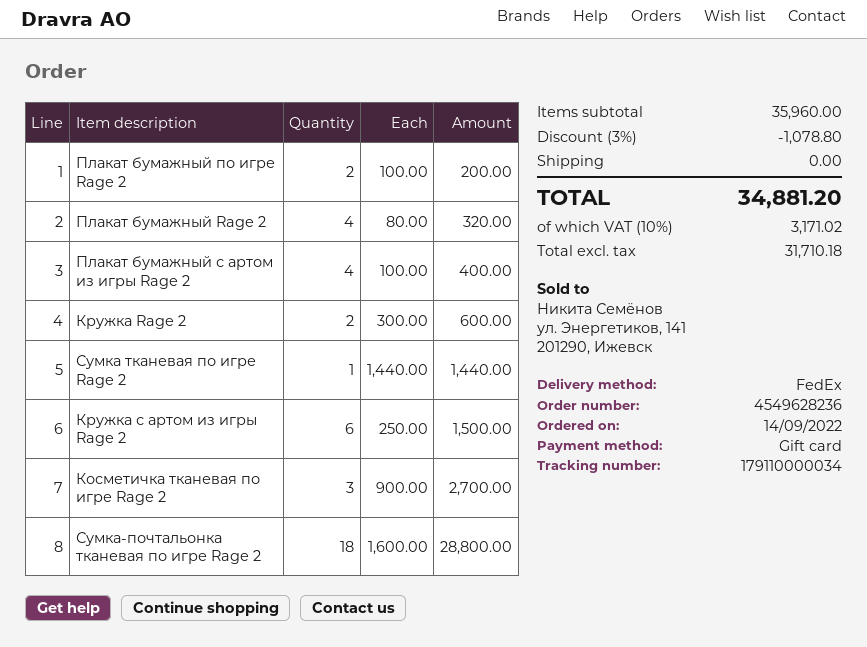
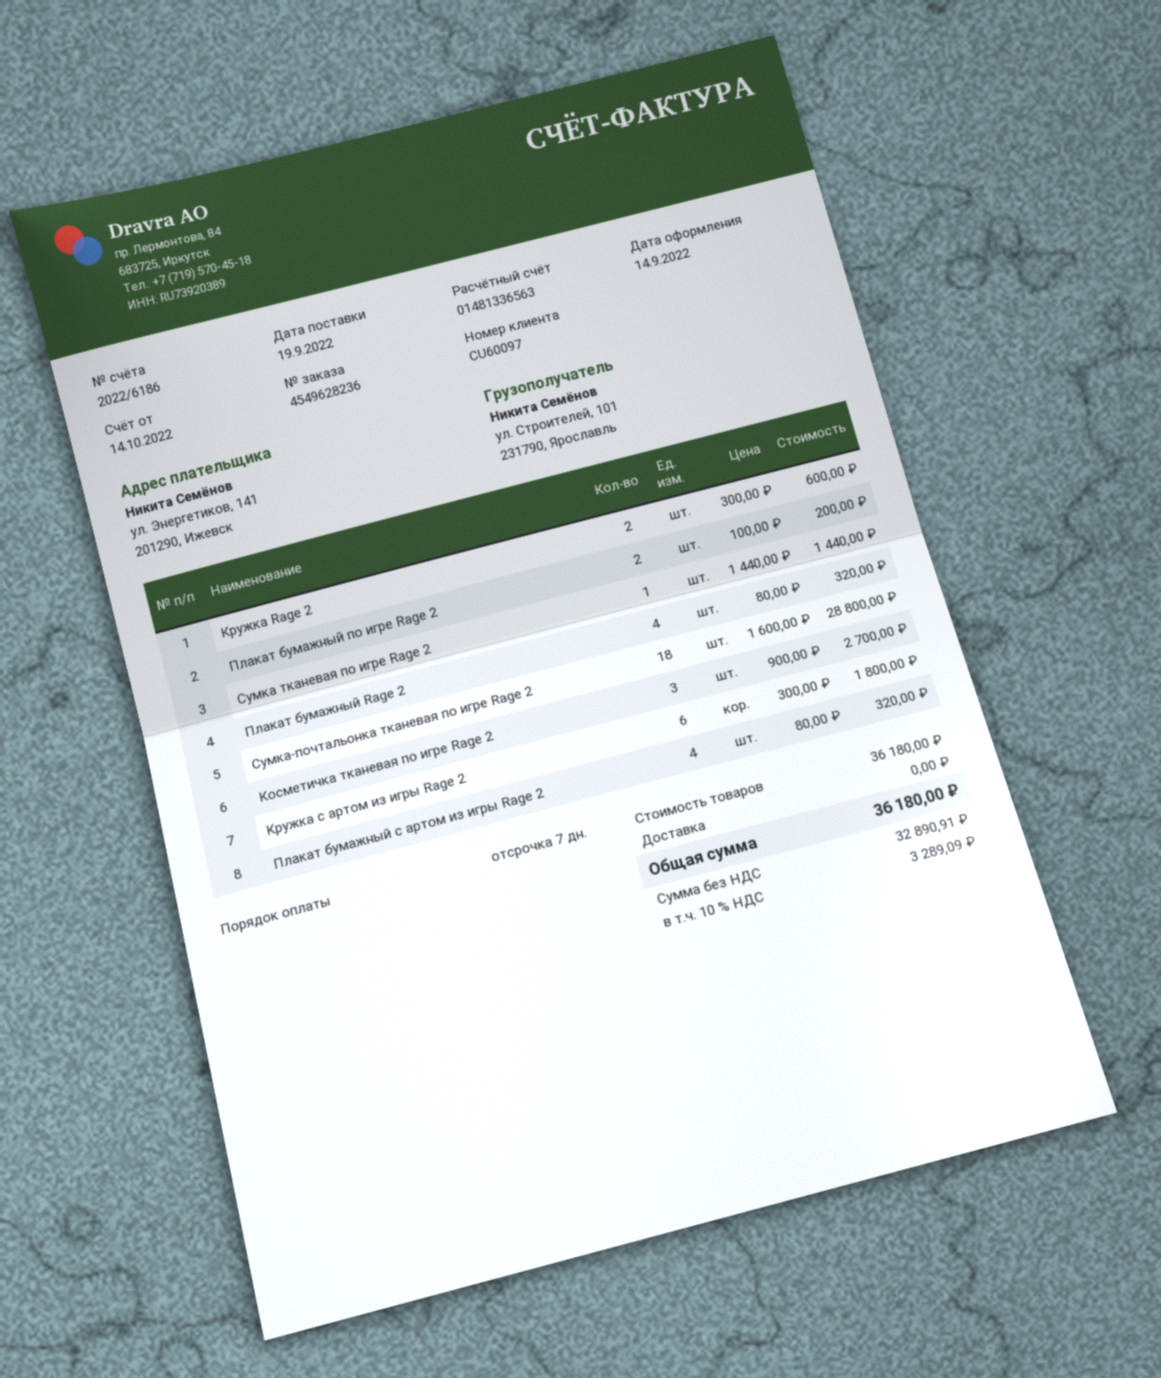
Плакат бумажный с артом из игры Rage 2: 4 x 100.00 = 400.00 -> 4 x 80.00 = 320.00
Кружка с артом из игры Rage 2: 6 x 250.00 = 1500.00 -> 6 x 300.00 = 1800.00
subtotal: 35960.00 -> 36180.00
discount: 3% = 1078.80 -> none
net: 31710.18 -> 32890.91
tax: 10% = 3171.02 -> 10% = 3289.09
total: 34881.20 -> 36180.00

